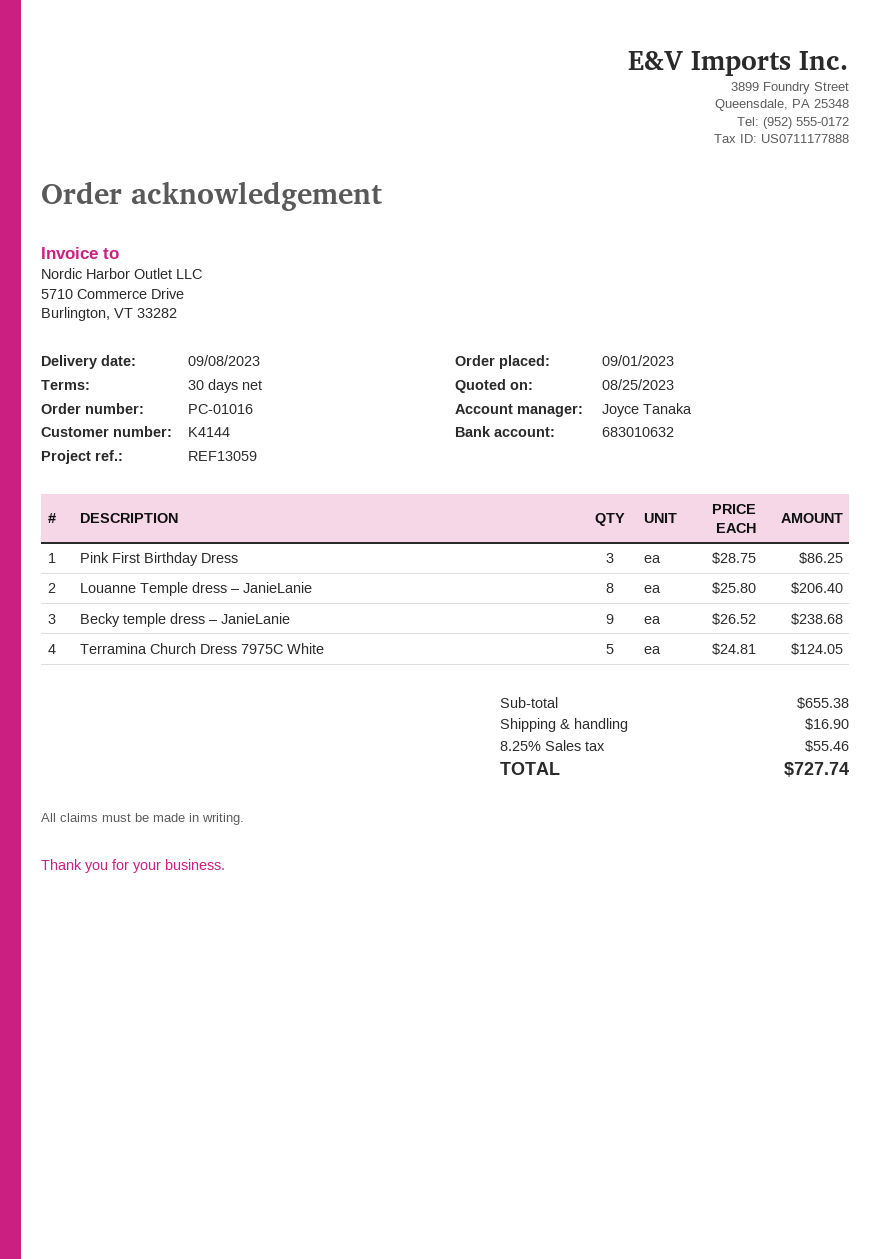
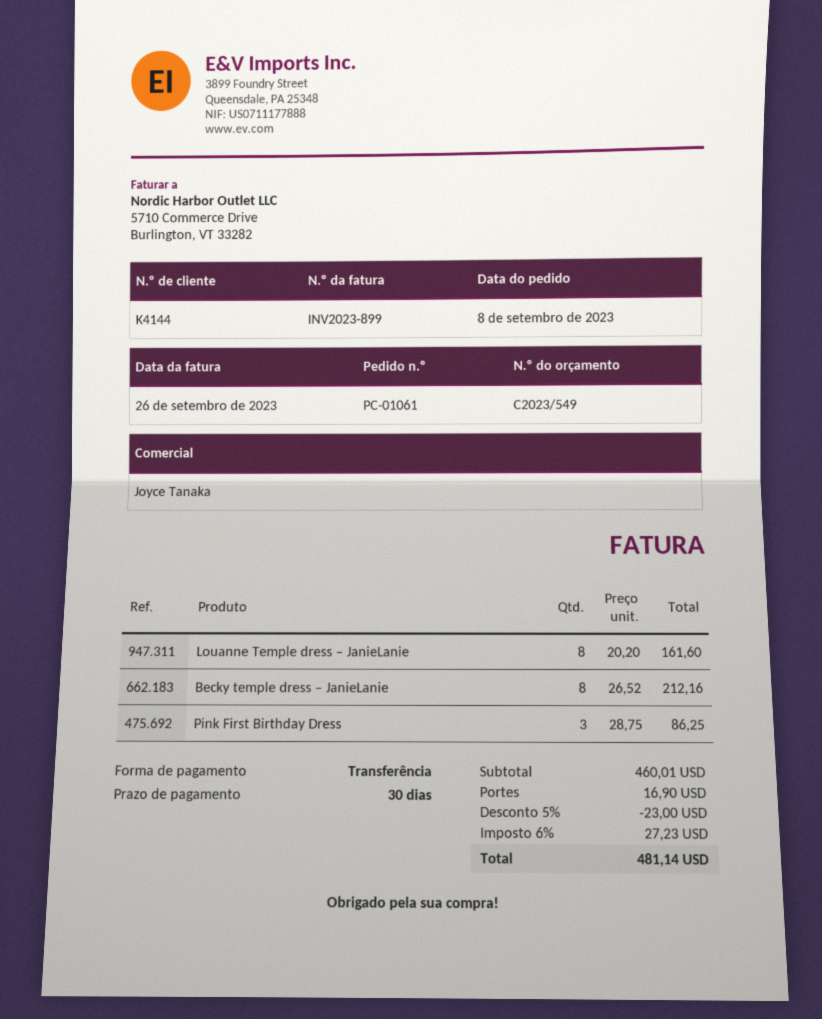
order number: PC-01016 -> PC-01061
order date: 2023-09-01 -> 2023-09-08
Louanne Temple dress – JanieLanie: 8 x 25.80 = 206.40 -> 8 x 20.20 = 161.60
Becky temple dress – JanieLanie: 9 x 26.52 = 238.68 -> 8 x 26.52 = 212.16
Terramina Church Dress 7975C White: 5 x 24.81 = 124.05 -> none
subtotal: 655.38 -> 460.01
discount: none -> 5% = 23.00
tax: 8.25% = 55.46 -> 6% = 27.23
total: 727.74 -> 481.14

